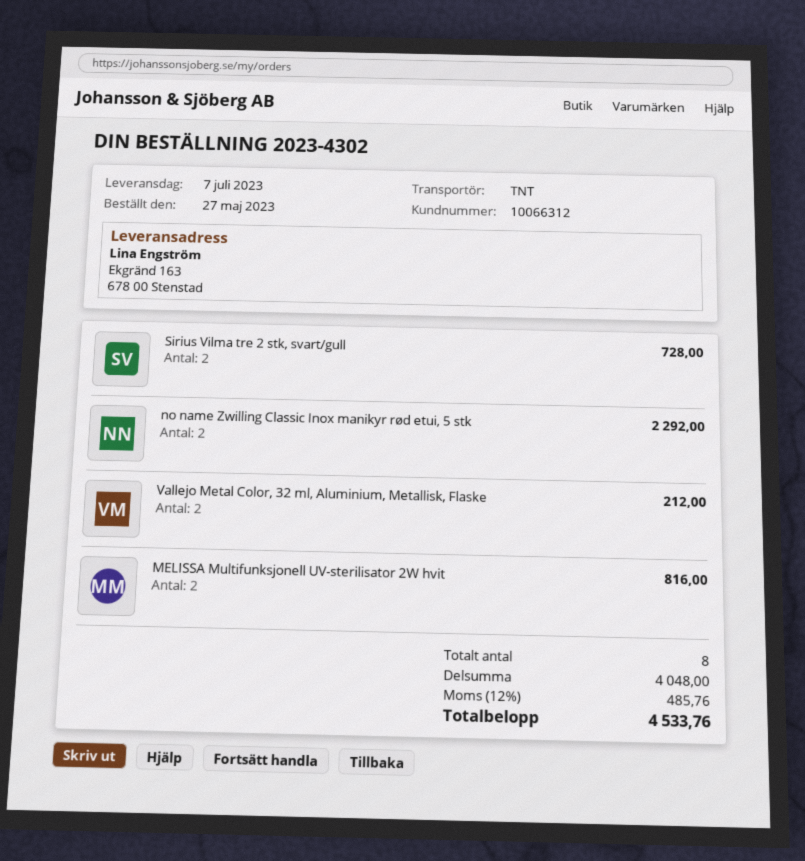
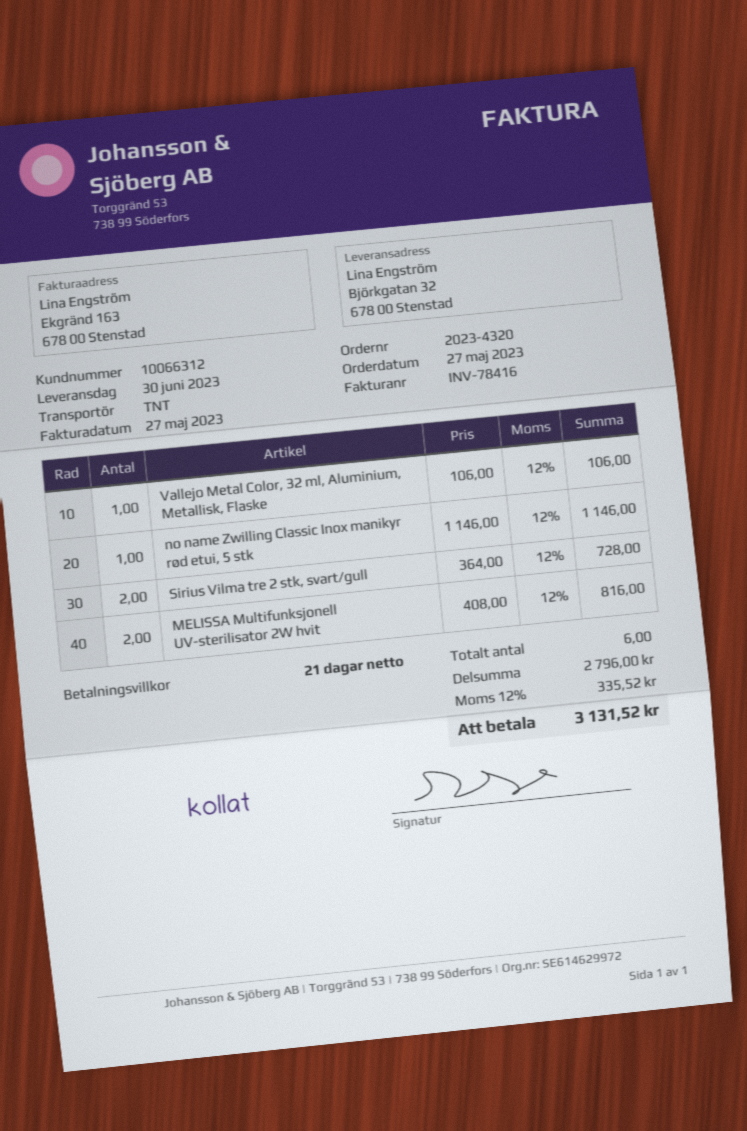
order number: 2023-4302 -> 2023-4320
delivery date: 2023-07-07 -> 2023-06-30
ship to: Ekgränd 163, 678 00 Stenstad -> Björkgatan 32, 678 00 Stenstad
no name Zwilling Classic Inox manikyr rød etui, 5 stk: 2 for 2292.00 -> 1 for 1146.00
Vallejo Metal Color, 32 ml, Aluminium, Metallisk, Flaske: 2 for 212.00 -> 1 for 106.00
total quantity: 8 -> 6
subtotal: 4048.00 -> 2796.00
tax: 12% = 485.76 -> 12% = 335.52
total: 4533.76 -> 3131.52

